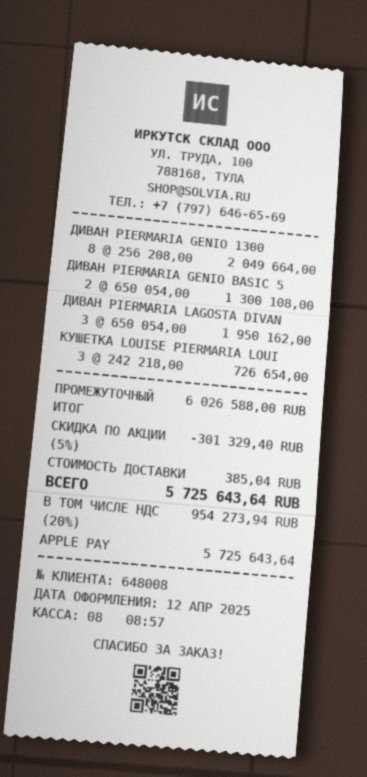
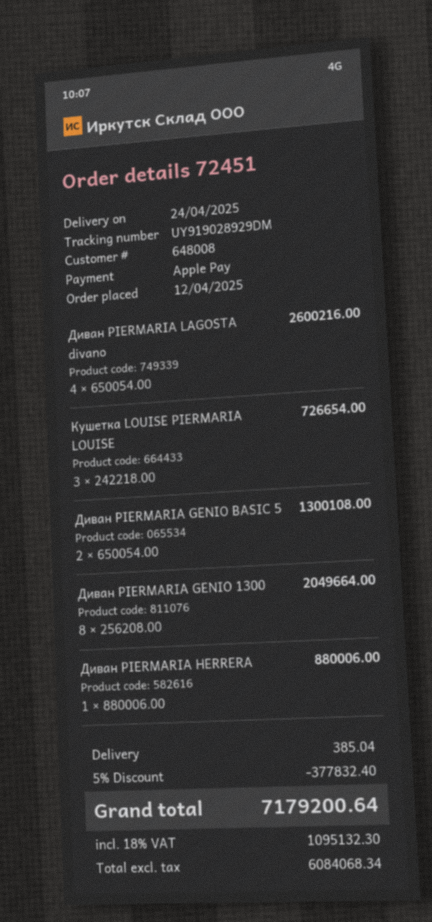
ДИВАН PIERMARIA LAGOSTA DIVAN: 3 x 650054.00 = 1950162.00 -> 4 x 650054.00 = 2600216.00
Диван PIERMARIA HERRERA: none -> 1 x 880006.00 = 880006.00
discount: 5% = 301329.40 -> 5% = 377832.40
tax: 20% = 954273.94 -> 18% = 1095132.30
total: 5725643.64 -> 7179200.64

